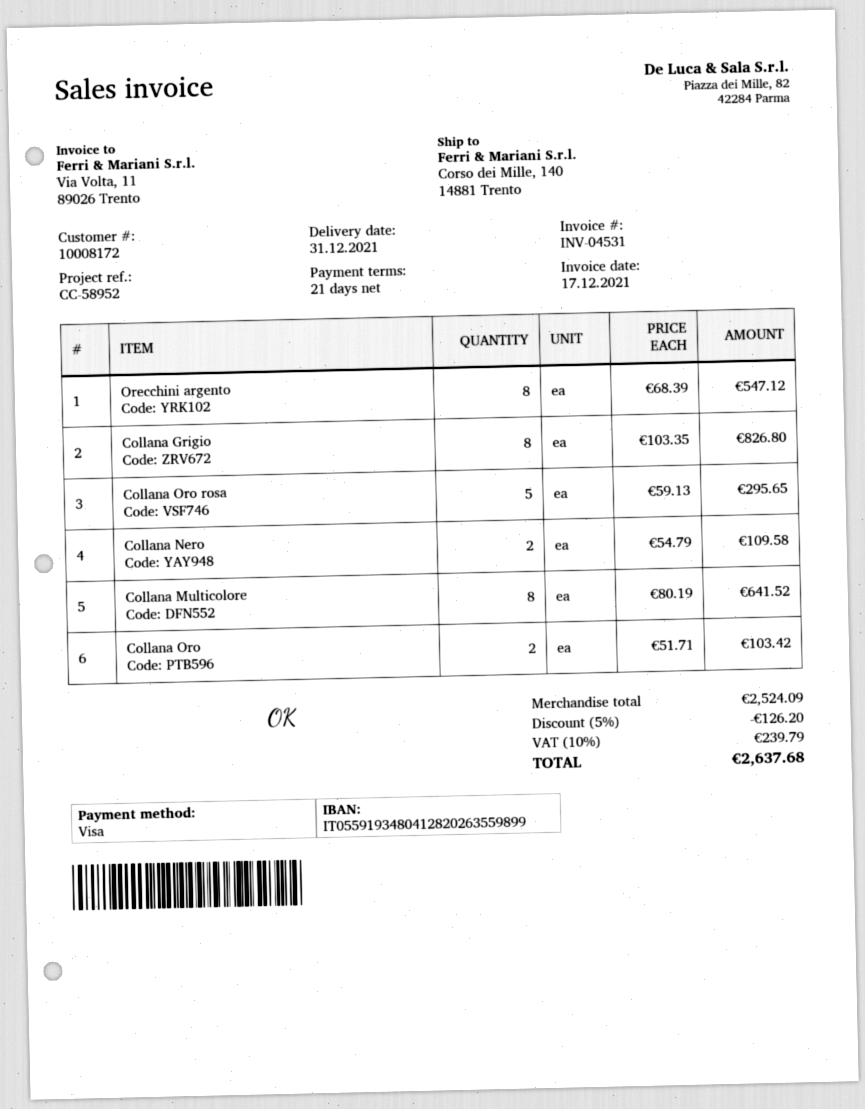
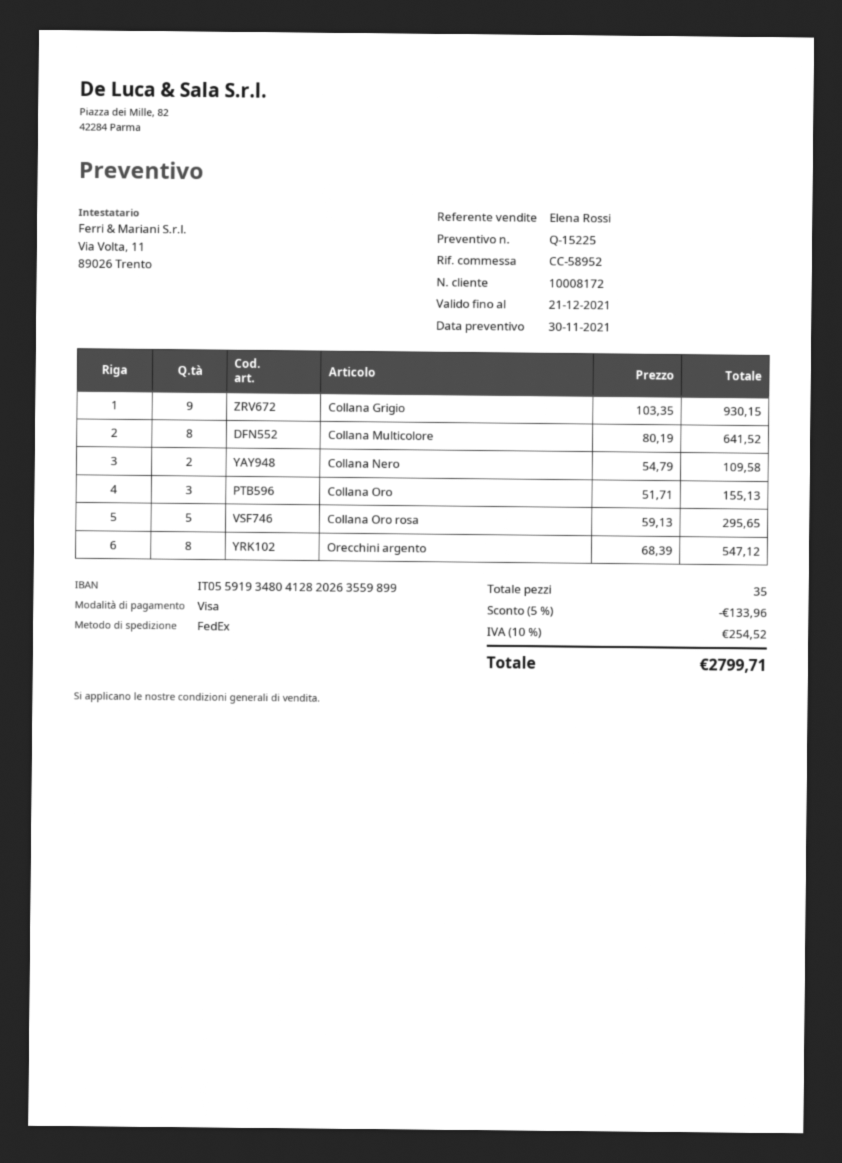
Collana Grigio: 8 x 103.35 = 826.80 -> 9 x 103.35 = 930.15
Collana Oro: 2 x 51.71 = 103.42 -> 3 x 51.71 = 155.13
discount: 5% = 126.20 -> 5% = 133.96
tax: 10% = 239.79 -> 10% = 254.52
total: 2637.68 -> 2799.71

